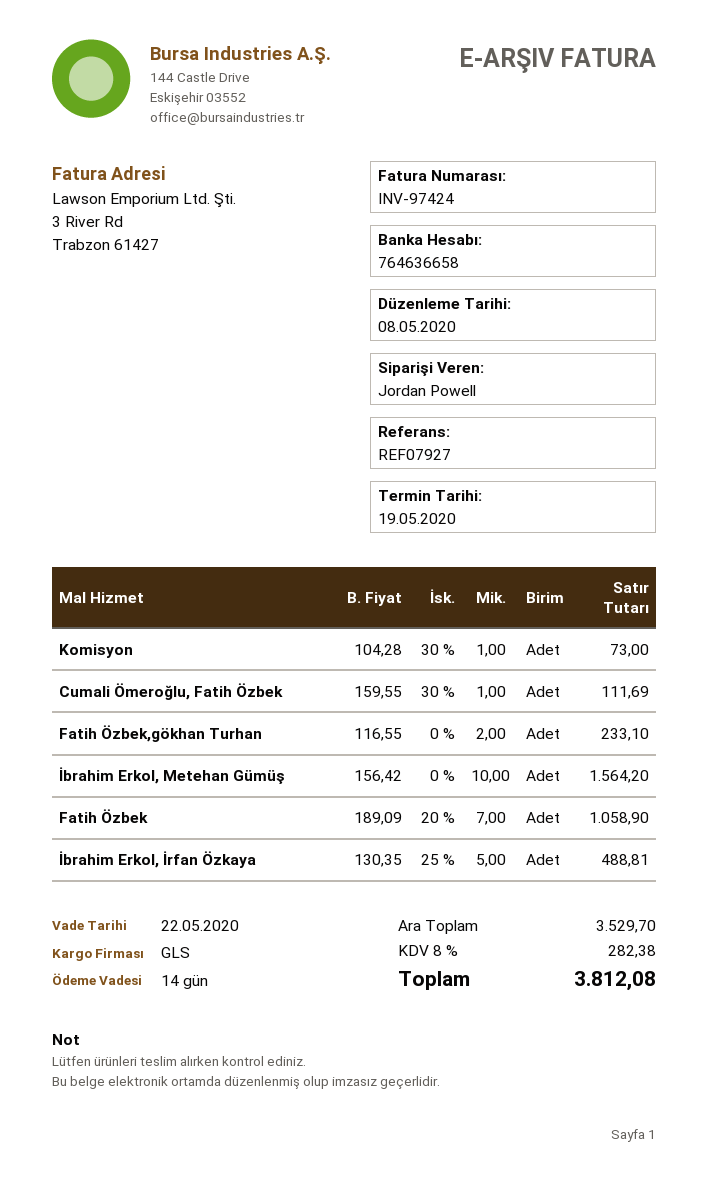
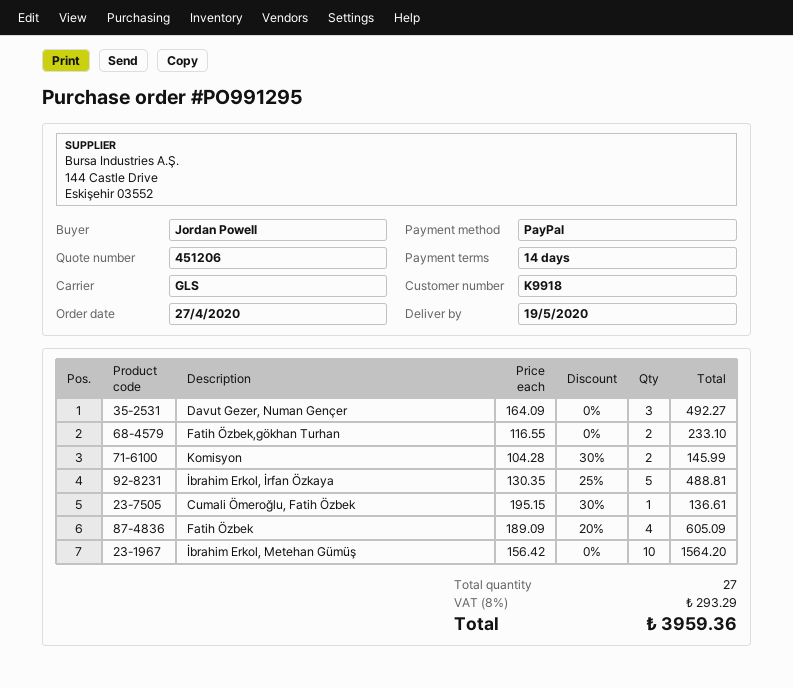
Komisyon: 1 x 104.28 - 30% = 73.00 -> 2 x 104.28 - 30% = 145.99
Cumali Ömeroğlu, Fatih Özbek: 1 x 159.55 - 30% = 111.69 -> 1 x 195.15 - 30% = 136.61
Fatih Özbek: 7 x 189.09 - 20% = 1058.90 -> 4 x 189.09 - 20% = 605.09
Davut Gezer, Numan Gençer: none -> 3 x 164.09 = 492.27
tax: 8% = 282.38 -> 8% = 293.29
total: 3812.08 -> 3959.36

